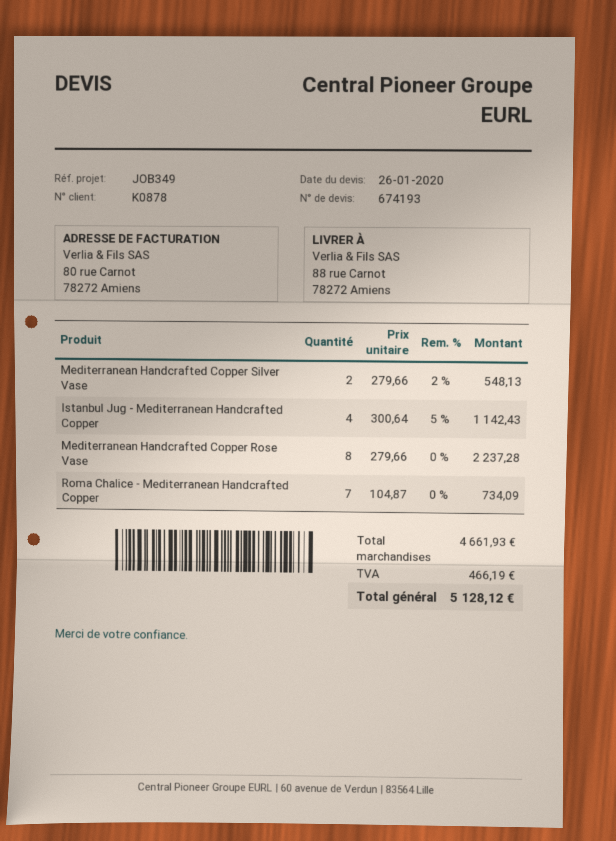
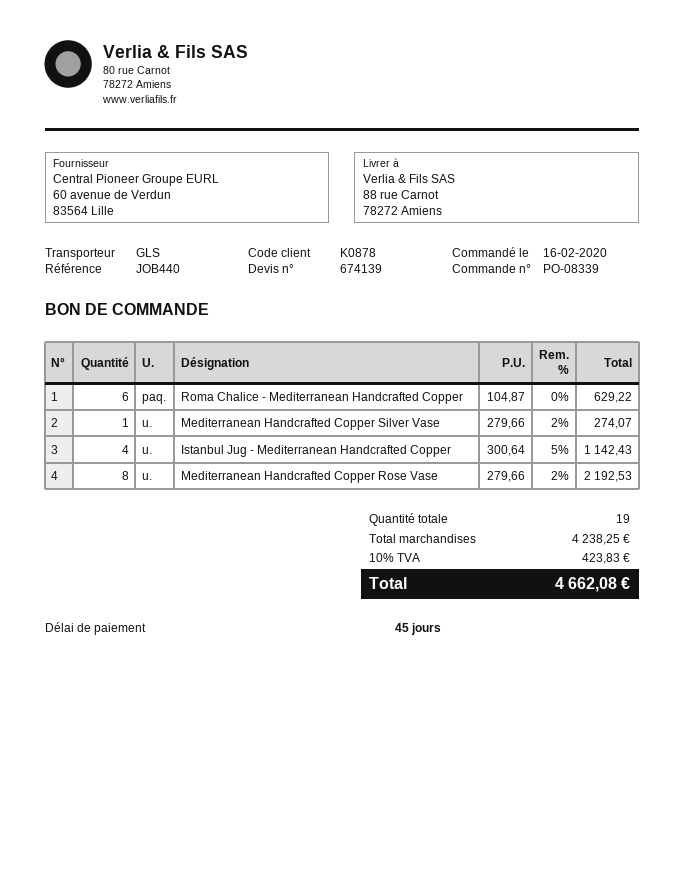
quote number: 674193 -> 674139
reference: JOB349 -> JOB440
Mediterranean Handcrafted Copper Silver Vase: 2 x 279.66 - 2% = 548.13 -> 1 x 279.66 - 2% = 274.07
Mediterranean Handcrafted Copper Rose Vase: 8 x 279.66 = 2237.28 -> 8 x 279.66 - 2% = 2192.53
Roma Chalice - Mediterranean Handcrafted Copper: 7 x 104.87 = 734.09 -> 6 x 104.87 = 629.22
subtotal: 4661.93 -> 4238.25
tax: 466.19 -> 423.83
total: 5128.12 -> 4662.08

